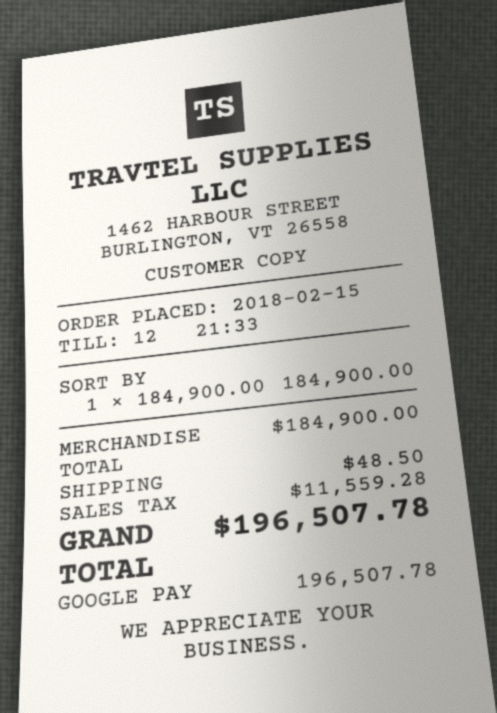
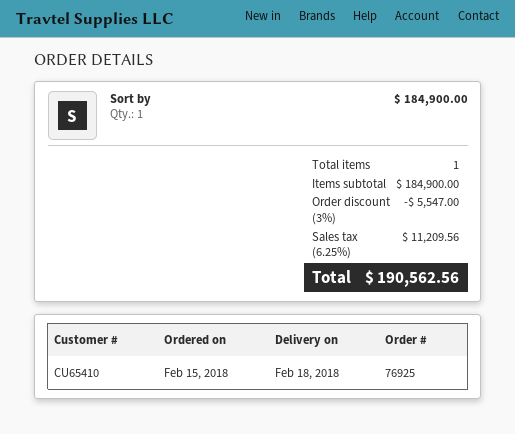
discount: none -> 3% = 5547.00
shipping: 48.50 -> none
tax: 11559.28 -> 11209.56
total: 196507.78 -> 190562.56

